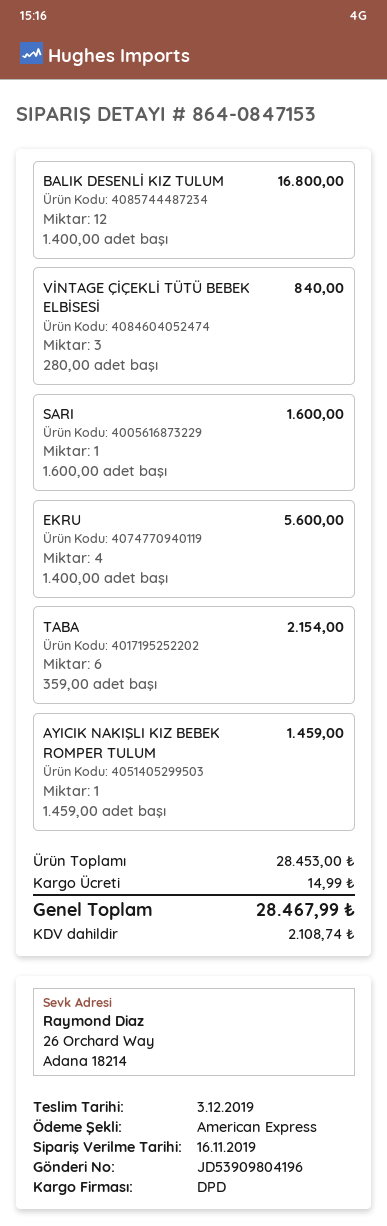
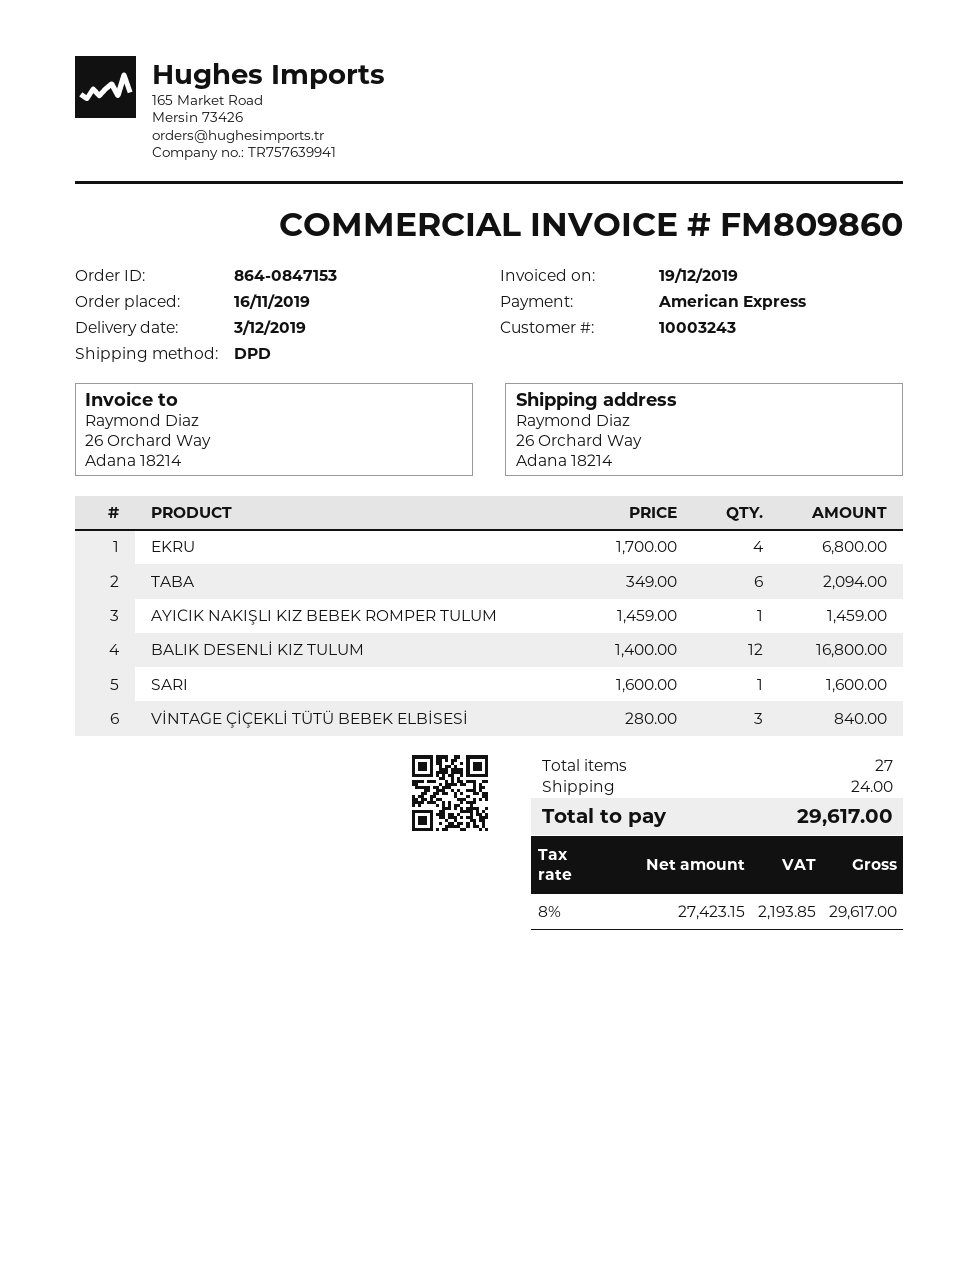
EKRU: 4 x 1400.00 = 5600.00 -> 4 x 1700.00 = 6800.00
TABA: 6 x 359.00 = 2154.00 -> 6 x 349.00 = 2094.00
shipping: 14.99 -> 24.00
tax: 2108.74 -> 2193.85
total: 28467.99 -> 29617.00

